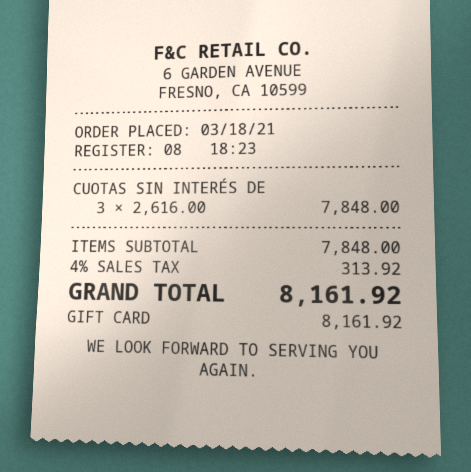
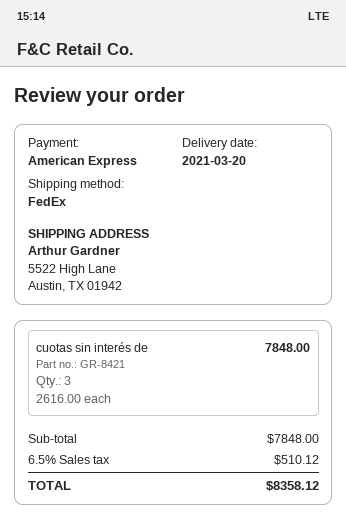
payment method: gift card -> American Express
tax: 4% = 313.92 -> 6.5% = 510.12
total: 8161.92 -> 8358.12

